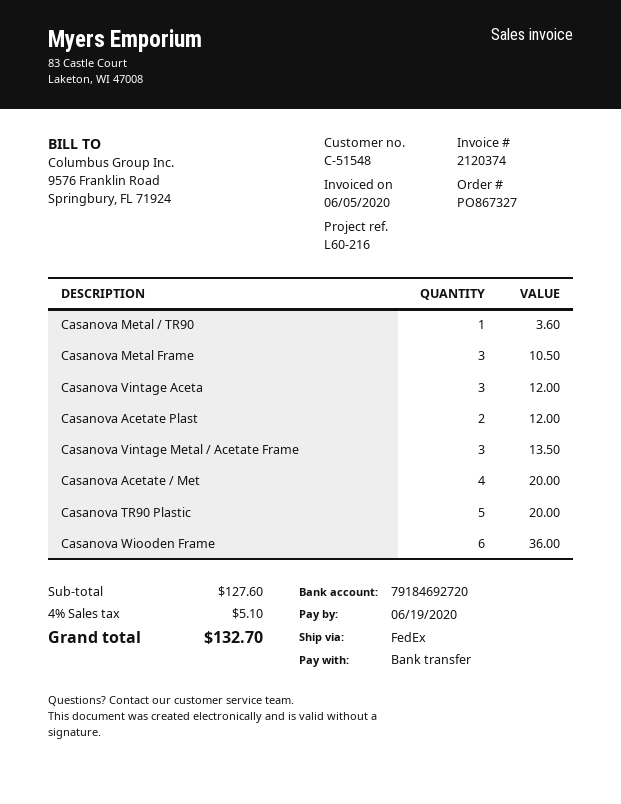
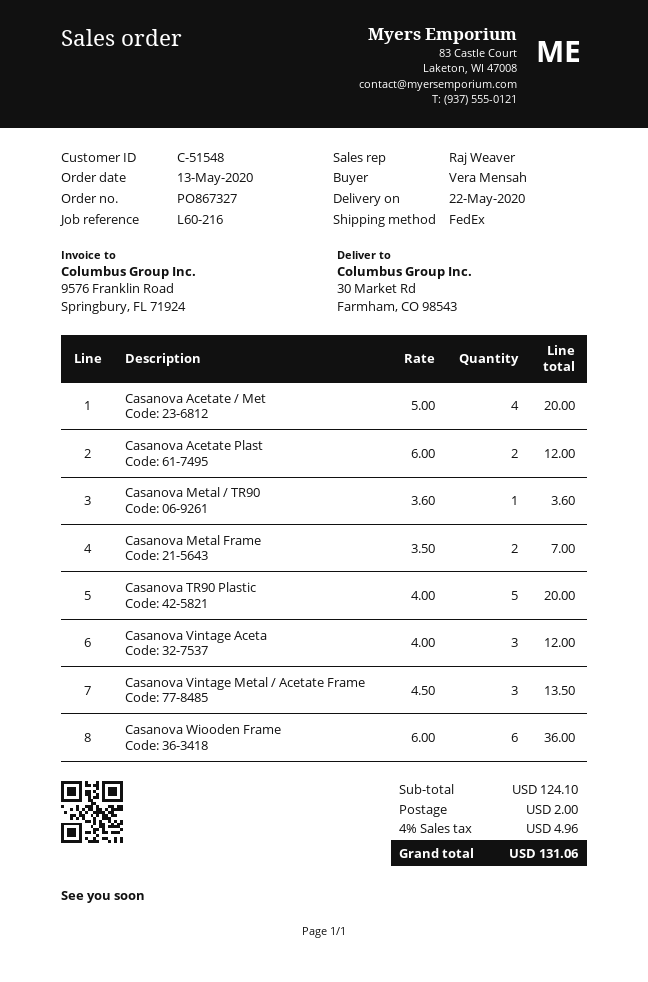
Casanova Metal Frame: 3 for 10.50 -> 2 for 7.00
subtotal: 127.60 -> 124.10
shipping: none -> 2.00
tax: 4% = 5.10 -> 4% = 4.96
total: 132.70 -> 131.06

